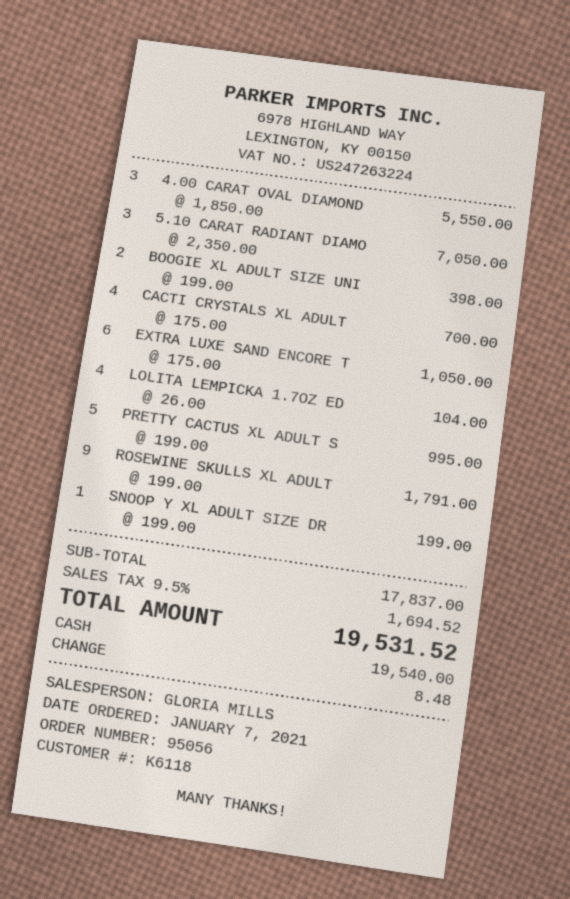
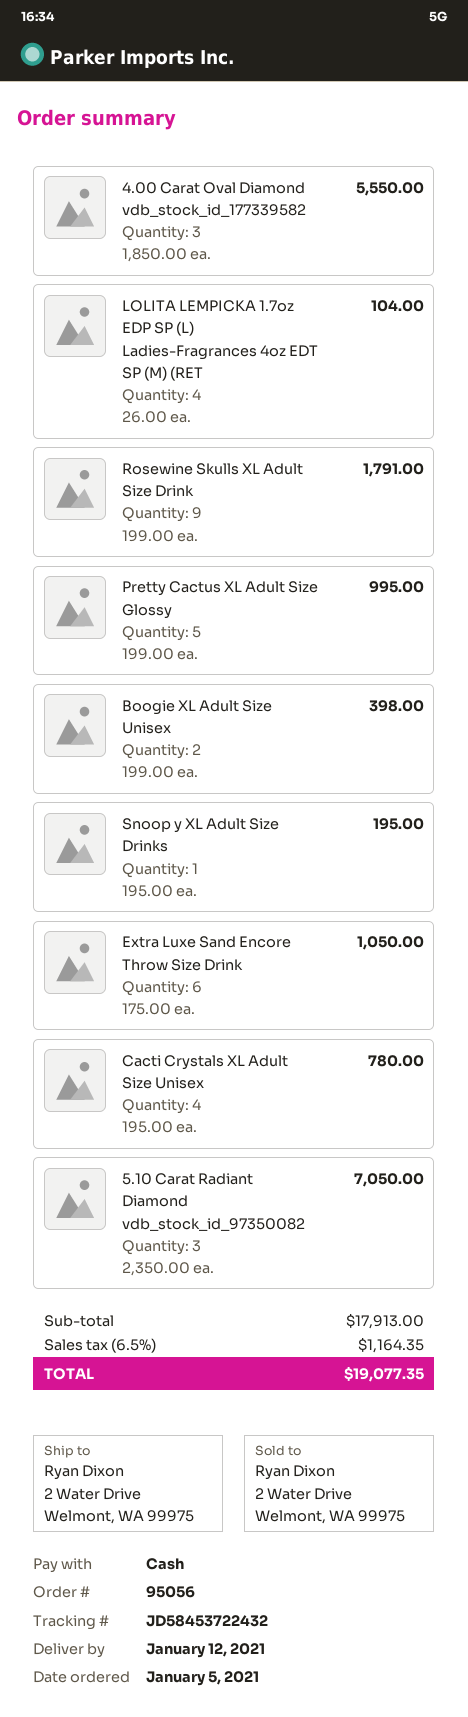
order date: 2021-01-07 -> 2021-01-05
CACTI CRYSTALS XL ADULT: 4 x 175.00 = 700.00 -> 4 x 195.00 = 780.00
SNOOP Y XL ADULT SIZE DR: 1 x 199.00 = 199.00 -> 1 x 195.00 = 195.00
subtotal: 17837.00 -> 17913.00
tax: 9.5% = 1694.52 -> 6.5% = 1164.35
total: 19531.52 -> 19077.35

